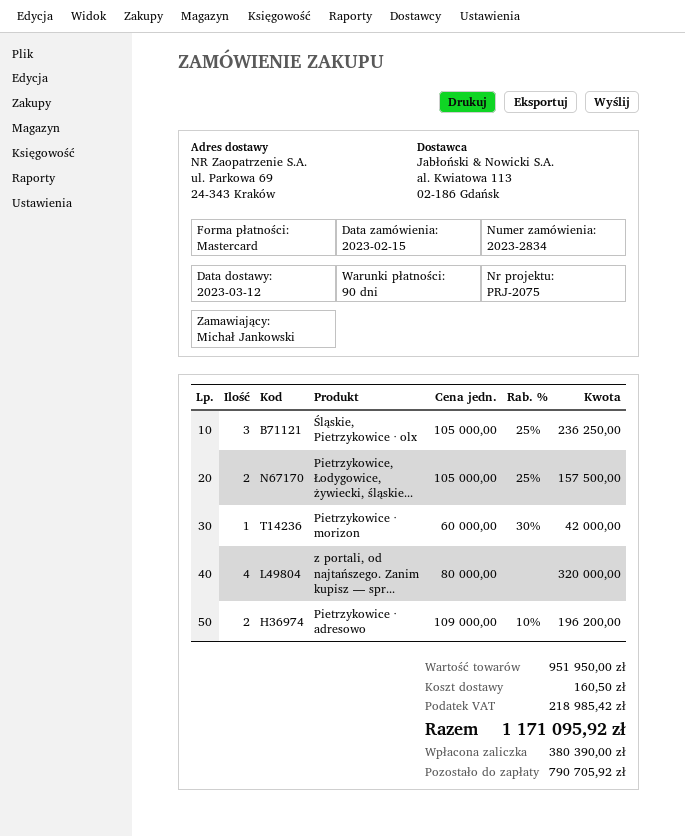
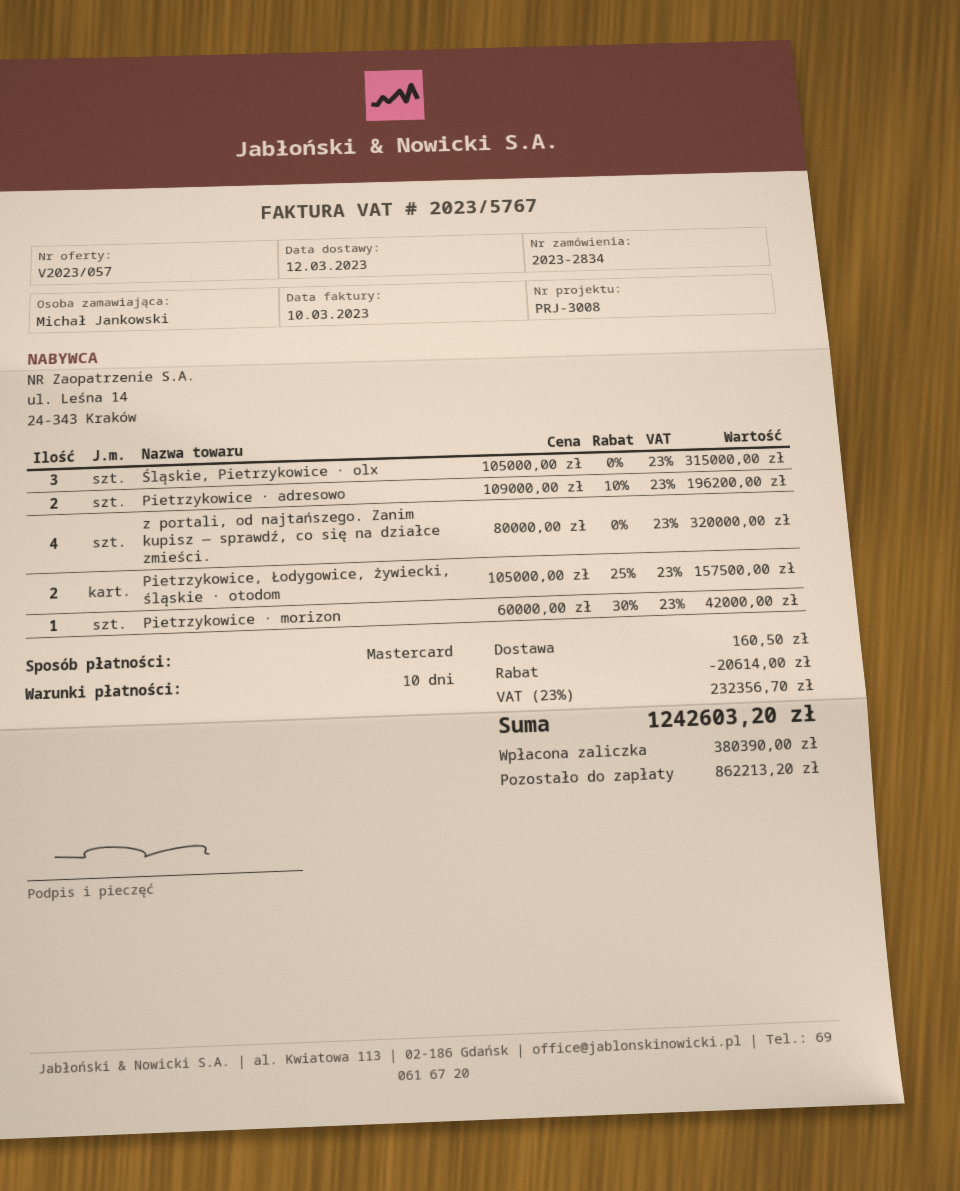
payment terms: 90 days -> 10 days
reference: PRJ-2075 -> PRJ-3008
Śląskie, Pietrzykowice · olx: 3 x 105000.00 - 25% = 236250.00 -> 3 x 105000.00 = 315000.00
discount: none -> 20614.00
tax: 218985.42 -> 232356.70
total: 1171095.92 -> 1242603.20
balance: 790705.92 -> 862213.20

